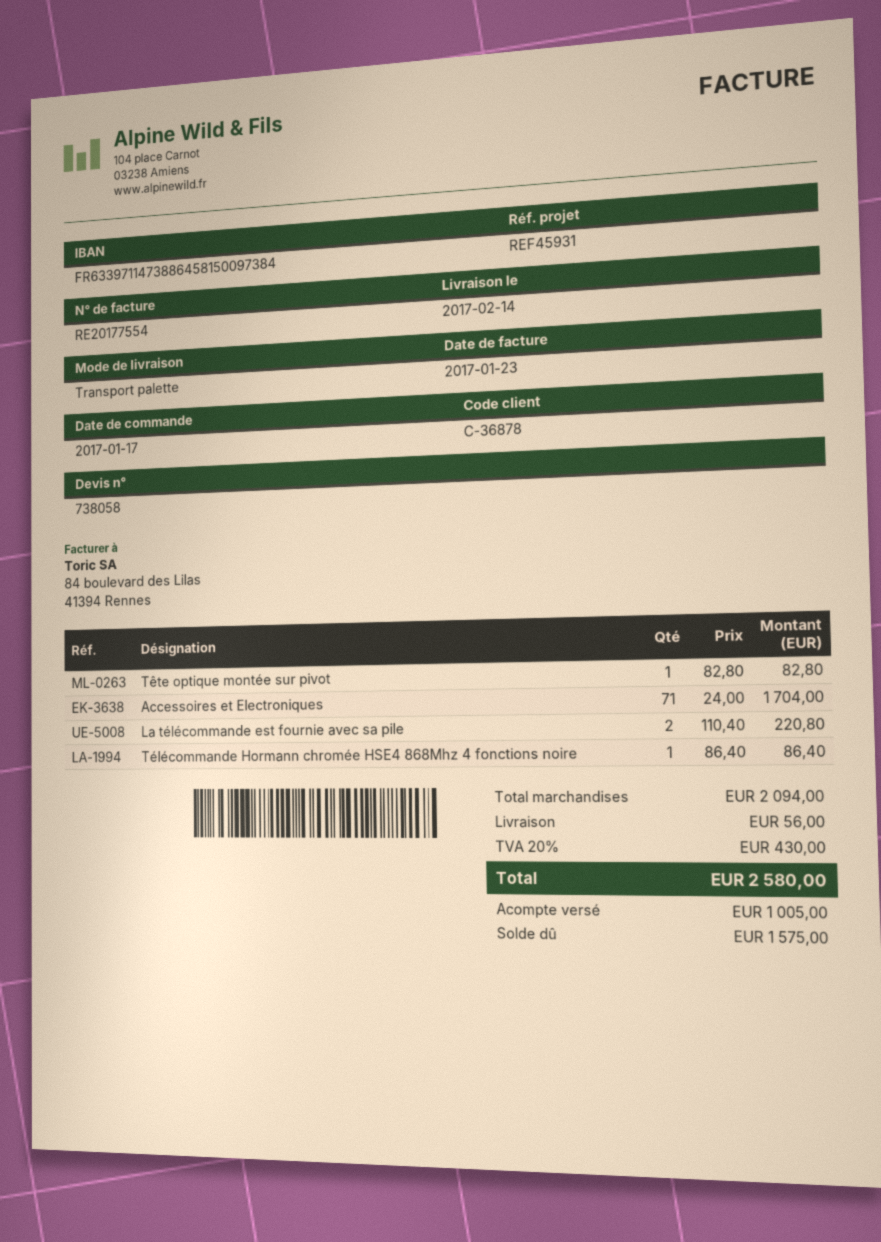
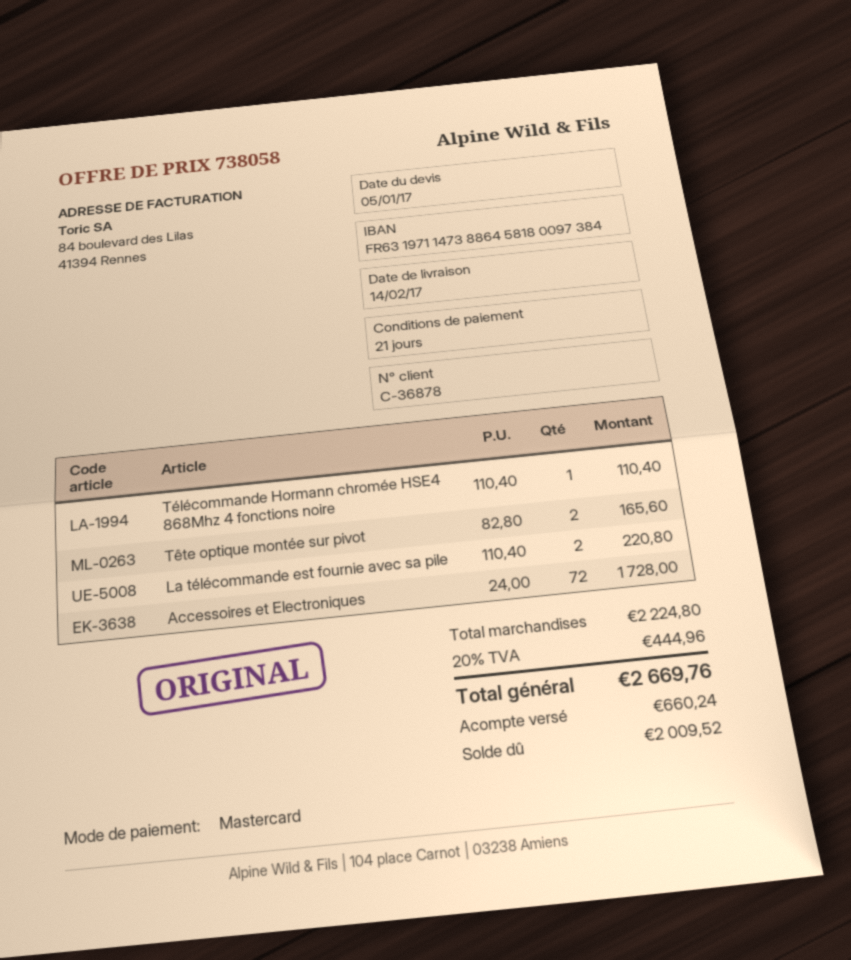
bank account: FR6339711473886458150097384 -> FR6319711473886458180097384
Tête optique montée sur pivot: 1 x 82.80 = 82.80 -> 2 x 82.80 = 165.60
Accessoires et Electroniques: 71 x 24.00 = 1704.00 -> 72 x 24.00 = 1728.00
Télécommande Hormann chromée HSE4 868Mhz 4 fonctions noire: 1 x 86.40 = 86.40 -> 1 x 110.40 = 110.40
subtotal: 2094.00 -> 2224.80
shipping: 56.00 -> none
tax: 20% = 430.00 -> 20% = 444.96
total: 2580.00 -> 2669.76
deposit: 1005.00 -> 660.24
balance: 1575.00 -> 2009.52

